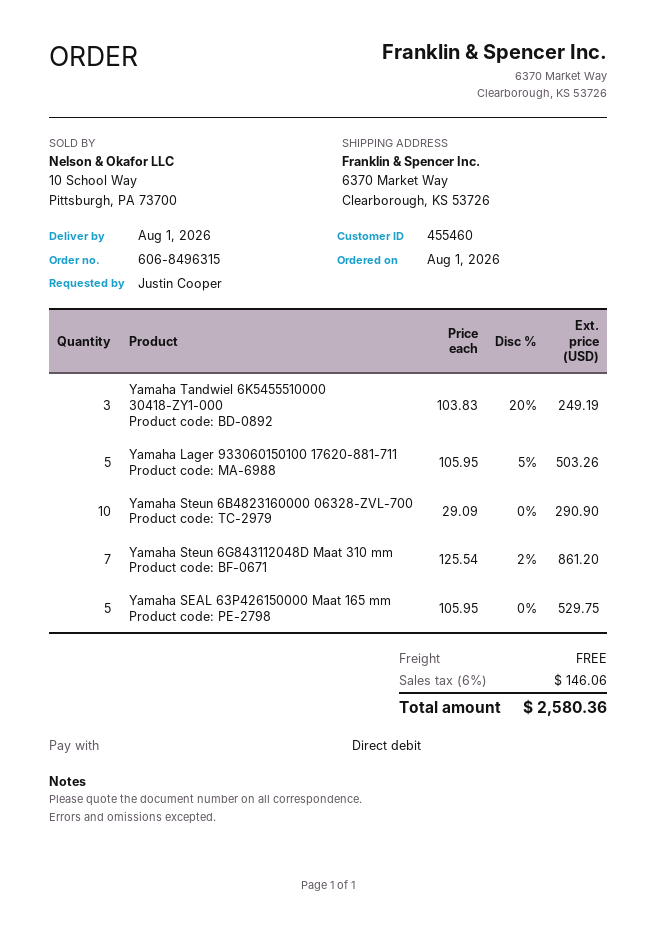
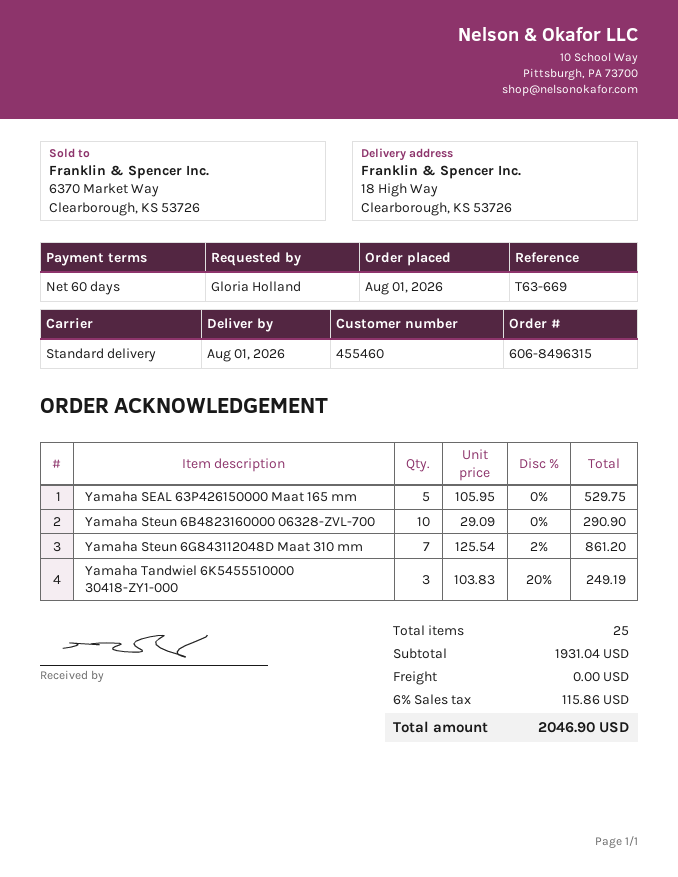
ordered by: Justin Cooper -> Gloria Holland
ship to: 6370 Market Way, Clearborough, KS 53726 -> 18 High Way, Clearborough, KS 53726
Yamaha Lager 933060150100 17620-881-711: 5 x 105.95 - 5% = 503.26 -> none
tax: 6% = 146.06 -> 6% = 115.86
total: 2580.36 -> 2046.90

